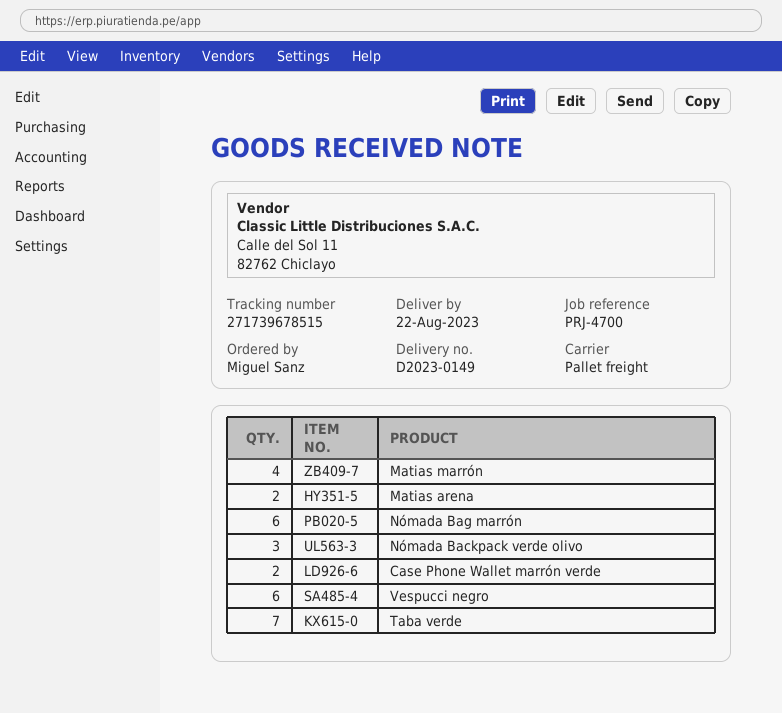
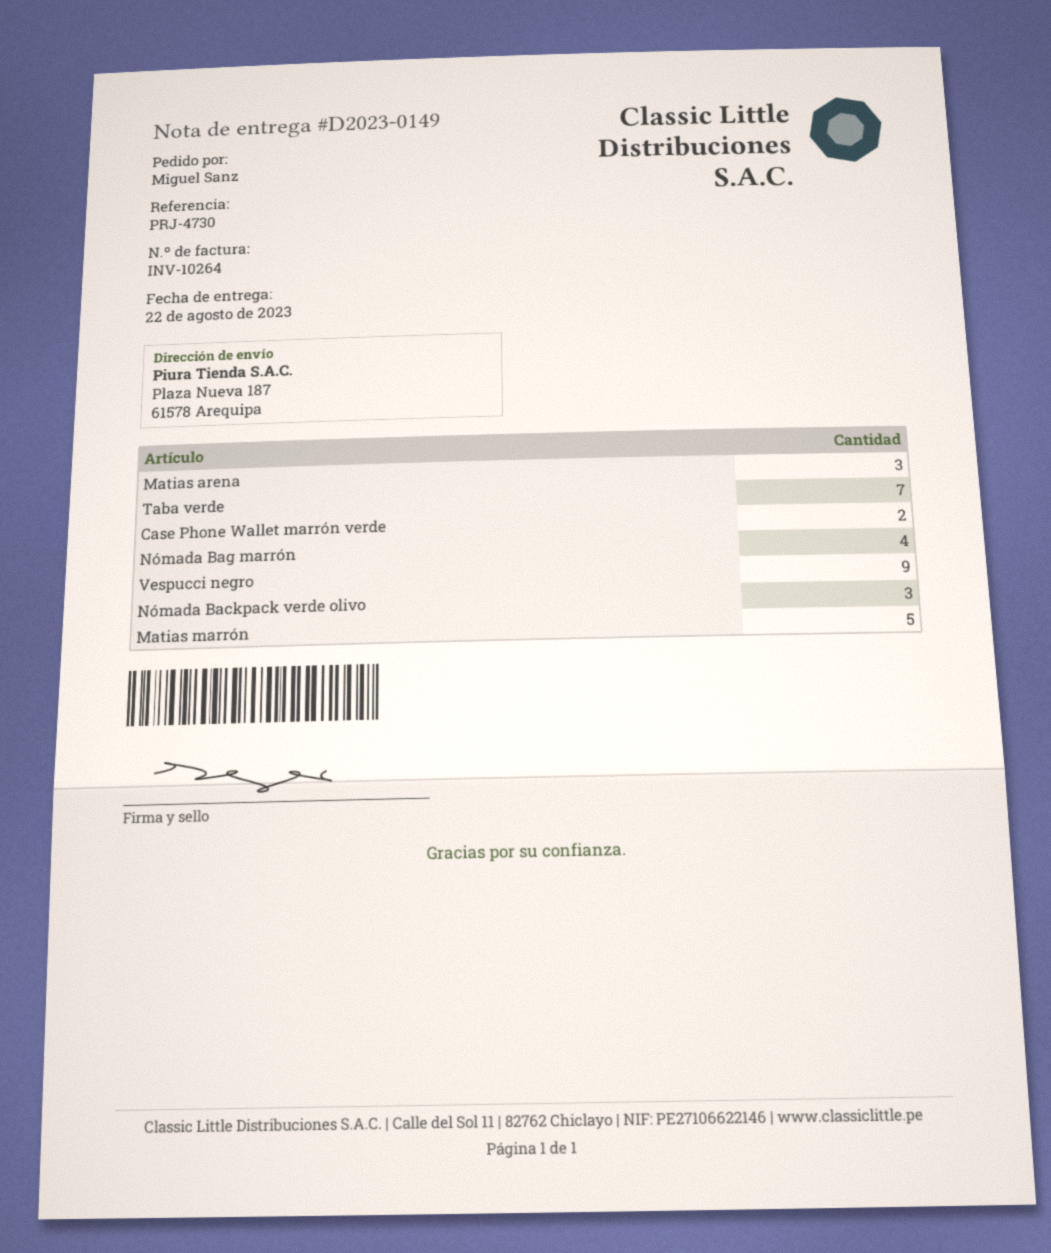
reference: PRJ-4700 -> PRJ-4730
Matias marrón: 4 -> 5
Matias arena: 2 -> 3
Nómada Bag marrón: 6 -> 4
Vespucci negro: 6 -> 9

